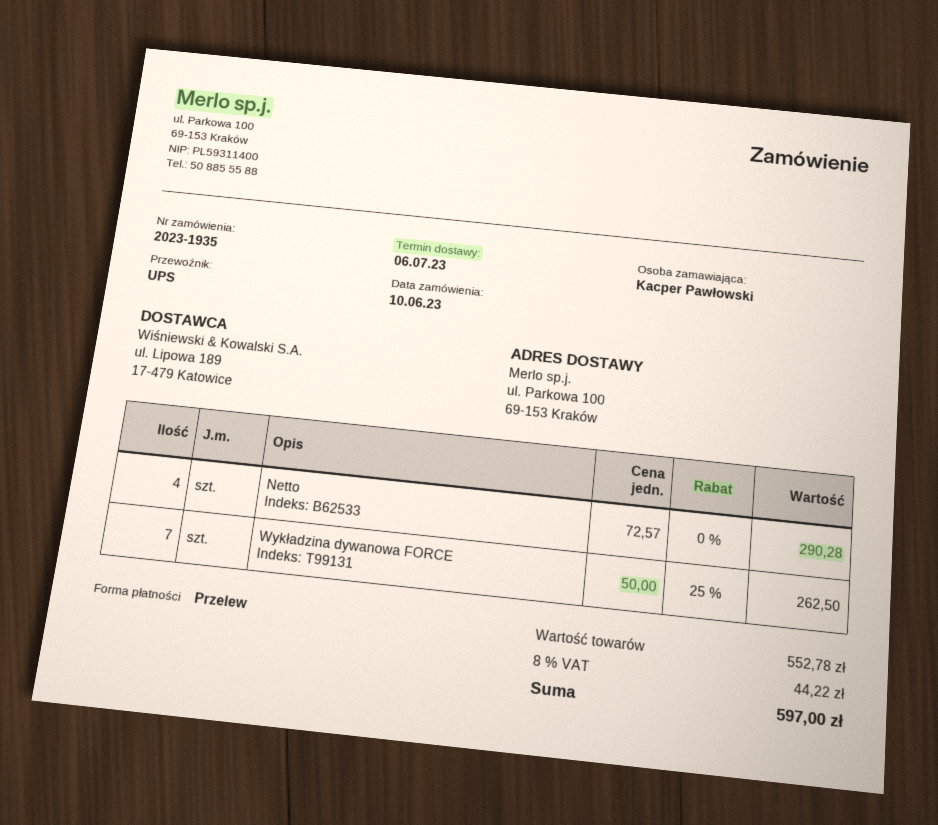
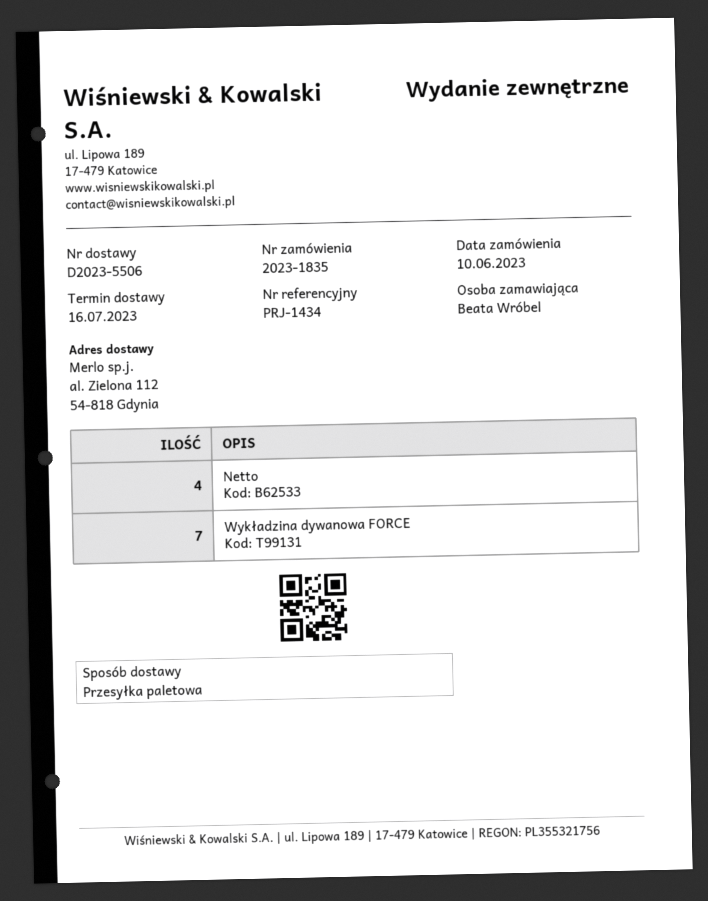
order number: 2023-1935 -> 2023-1835
delivery date: 2023-07-06 -> 2023-07-16
ordered by: Kacper Pawłowski -> Beata Wróbel
shipping method: UPS -> pallet freight
ship to: ul. Parkowa 100, 69-153 Kraków -> al. Zielona 112, 54-818 Gdynia

